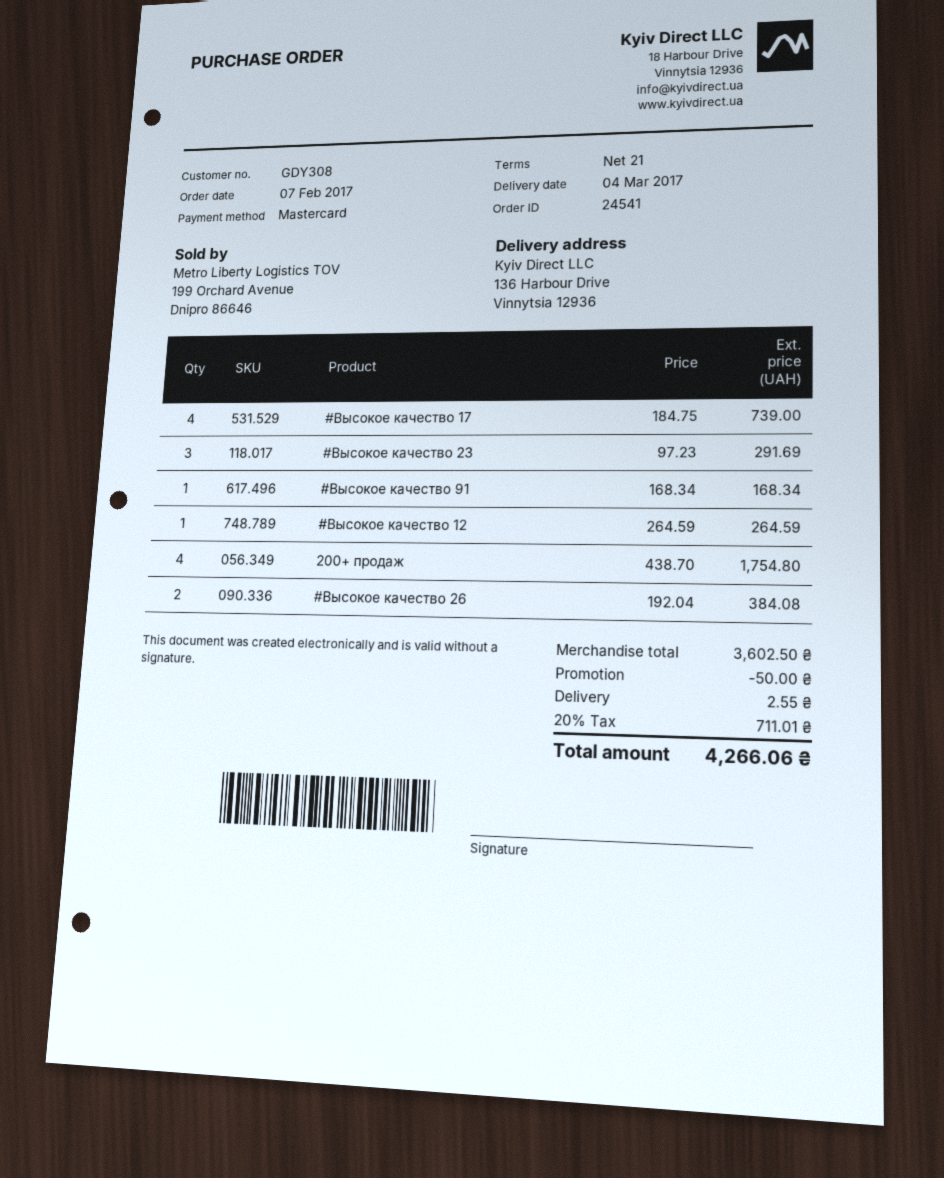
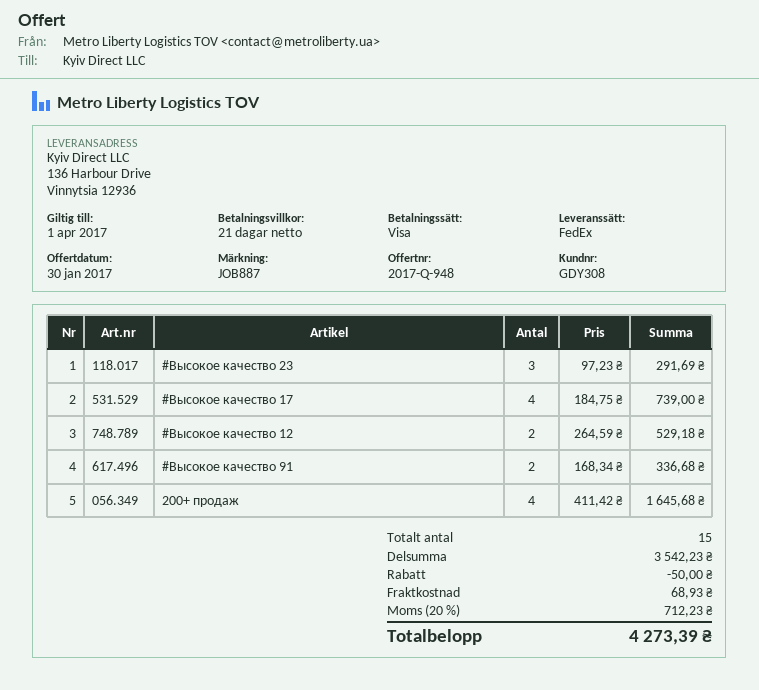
payment method: Mastercard -> Visa
#Высокое качество 91: 1 x 168.34 = 168.34 -> 2 x 168.34 = 336.68
#Высокое качество 12: 1 x 264.59 = 264.59 -> 2 x 264.59 = 529.18
200+ продаж: 4 x 438.70 = 1754.80 -> 4 x 411.42 = 1645.68
#Высокое качество 26: 2 x 192.04 = 384.08 -> none
subtotal: 3602.50 -> 3542.23
shipping: 2.55 -> 68.93
tax: 20% = 711.01 -> 20% = 712.23
total: 4266.06 -> 4273.39

